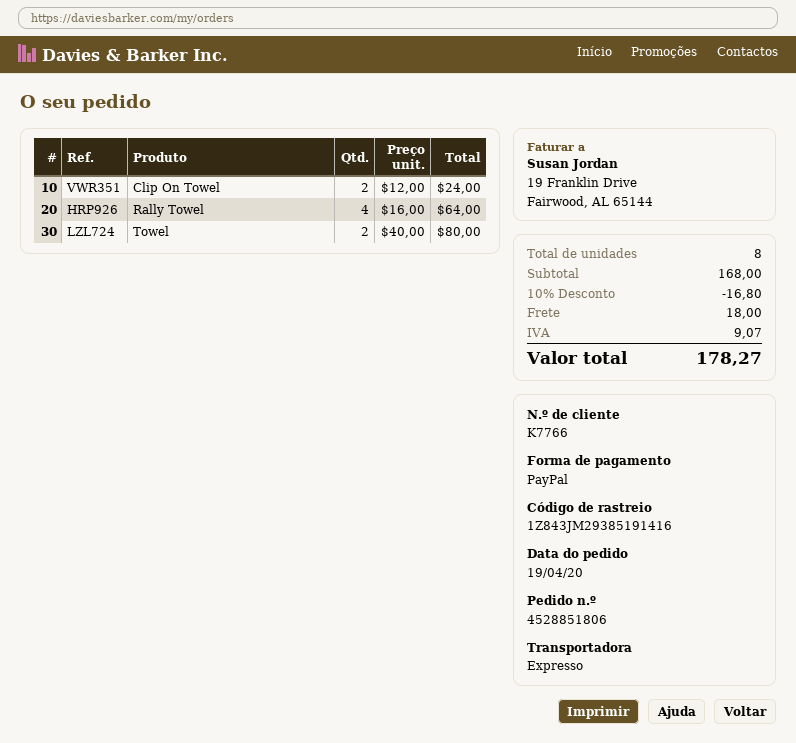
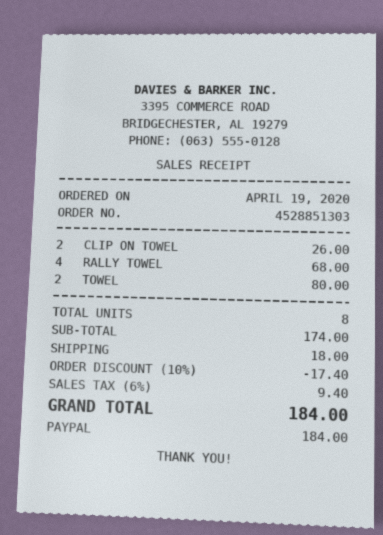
order number: 4528851806 -> 4528851303
Clip On Towel: 2 for 24.00 -> 2 for 26.00
Rally Towel: 4 for 64.00 -> 4 for 68.00
subtotal: 168.00 -> 174.00
discount: 10% = 16.80 -> 10% = 17.40
tax: 9.07 -> 9.40
total: 178.27 -> 184.00

